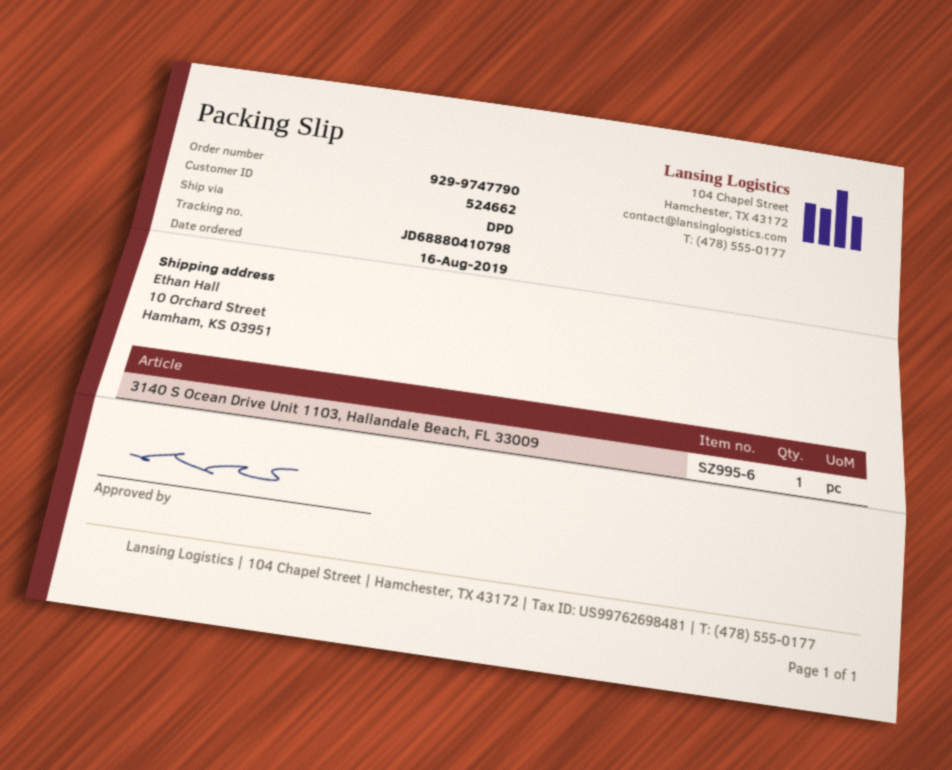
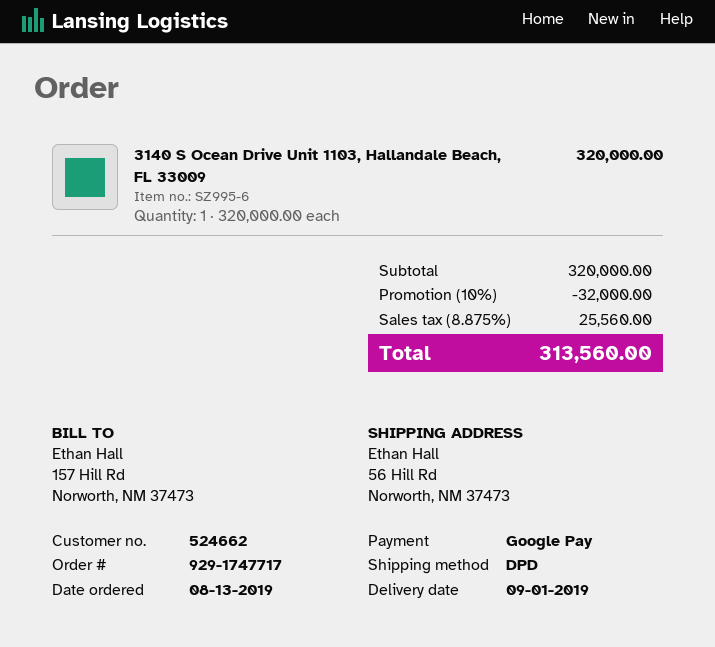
order number: 929-9747790 -> 929-1747717
order date: 2019-08-16 -> 2019-08-13
ship to: 10 Orchard Street, Hamham, KS 03951 -> 56 Hill Rd, Norworth, NM 37473

